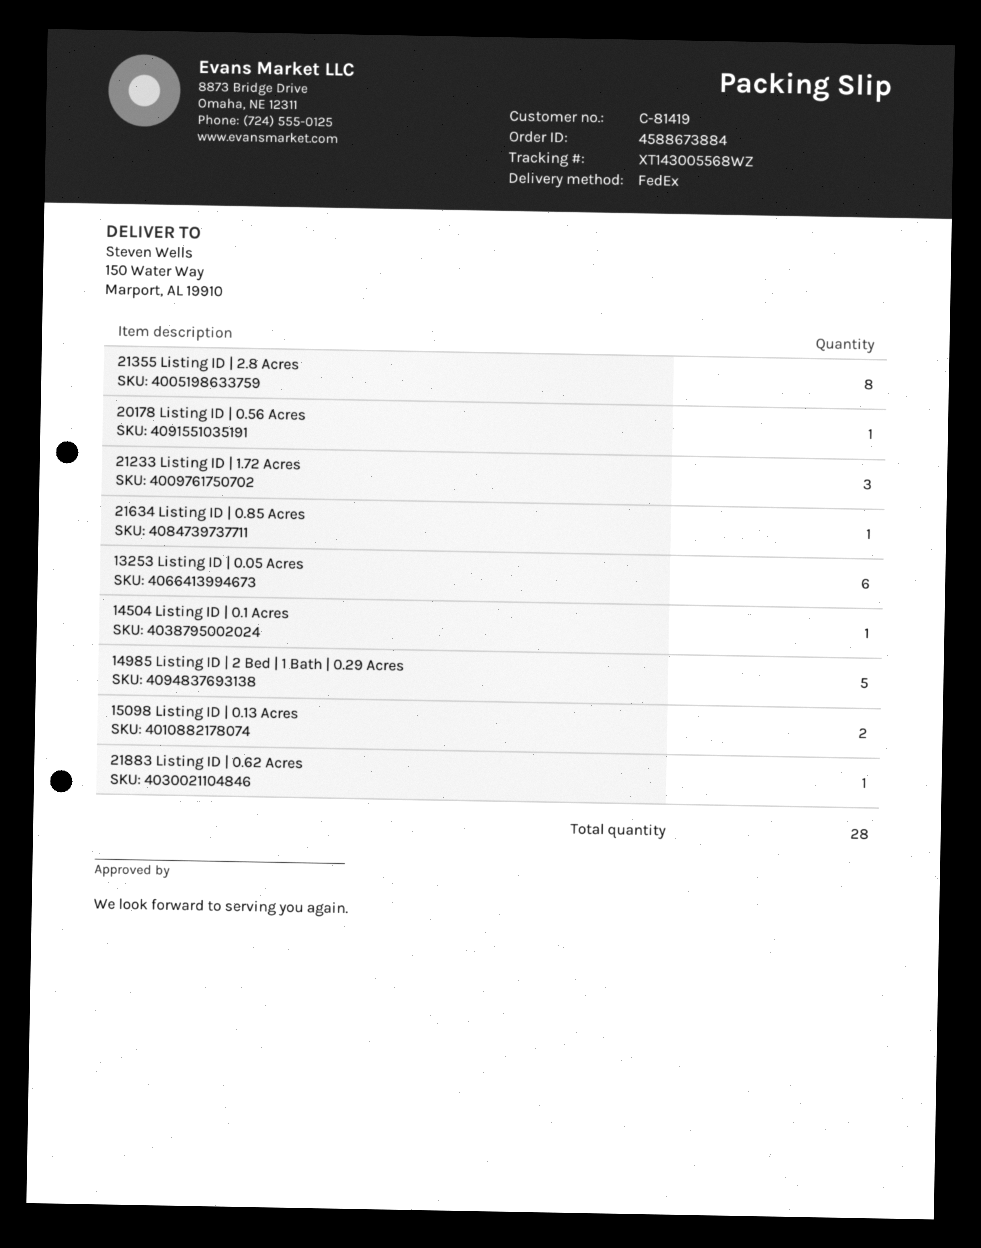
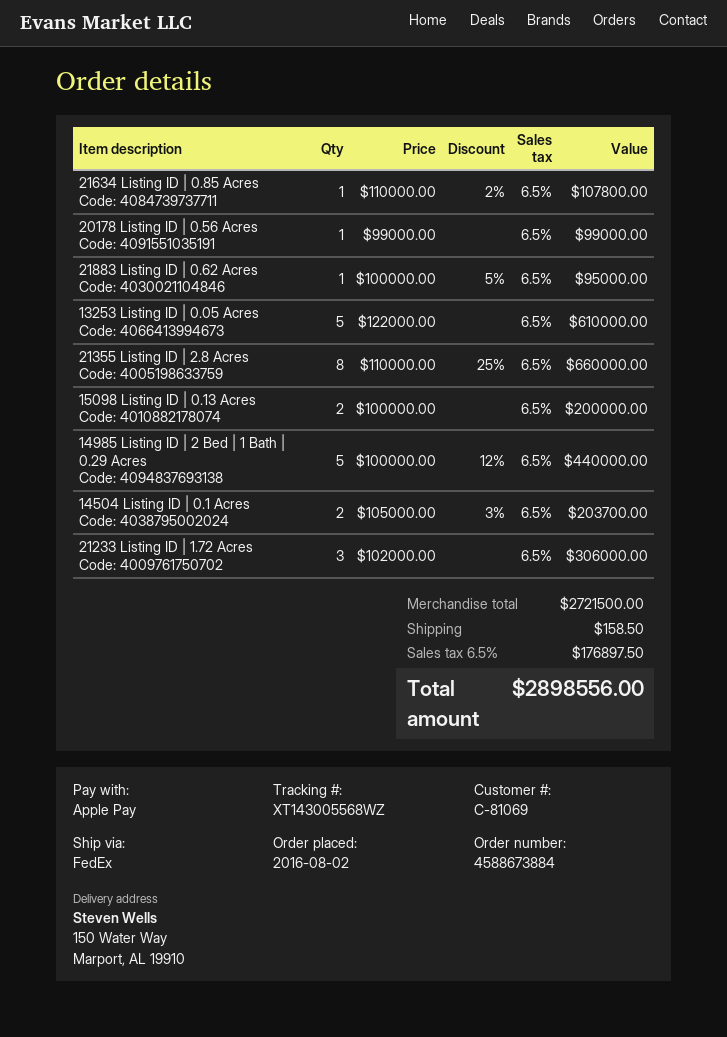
customer number: C-81419 -> C-81069
13253 Listing ID | 0.05 Acres: 6 -> 5
14504 Listing ID | 0.1 Acres: 1 -> 2

